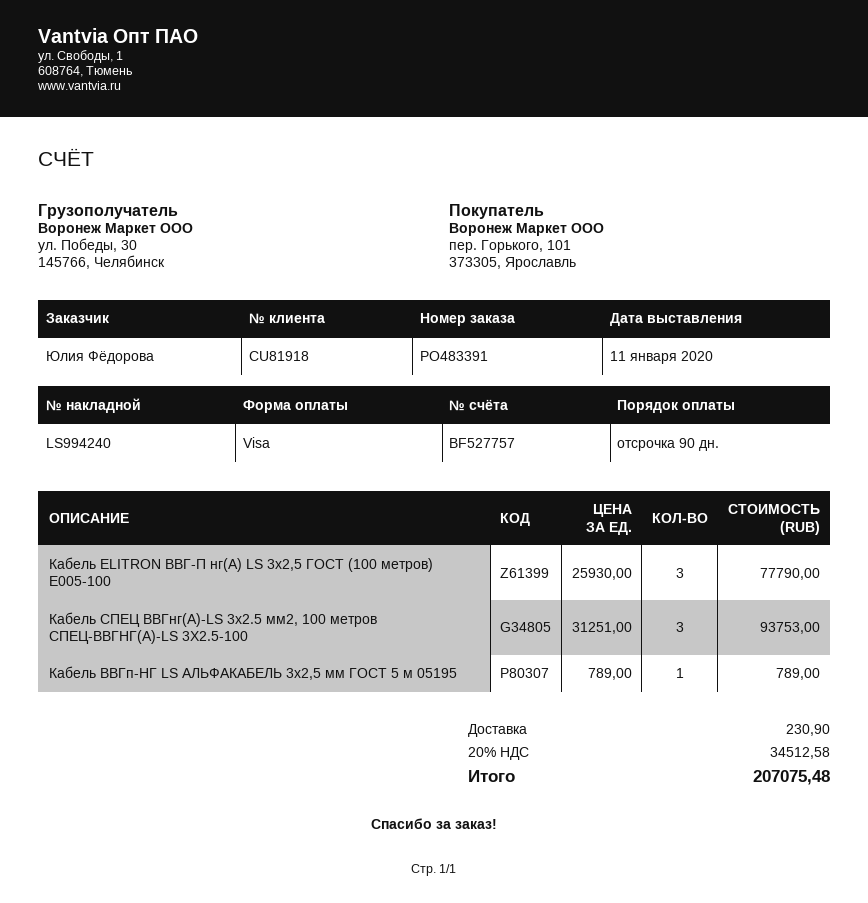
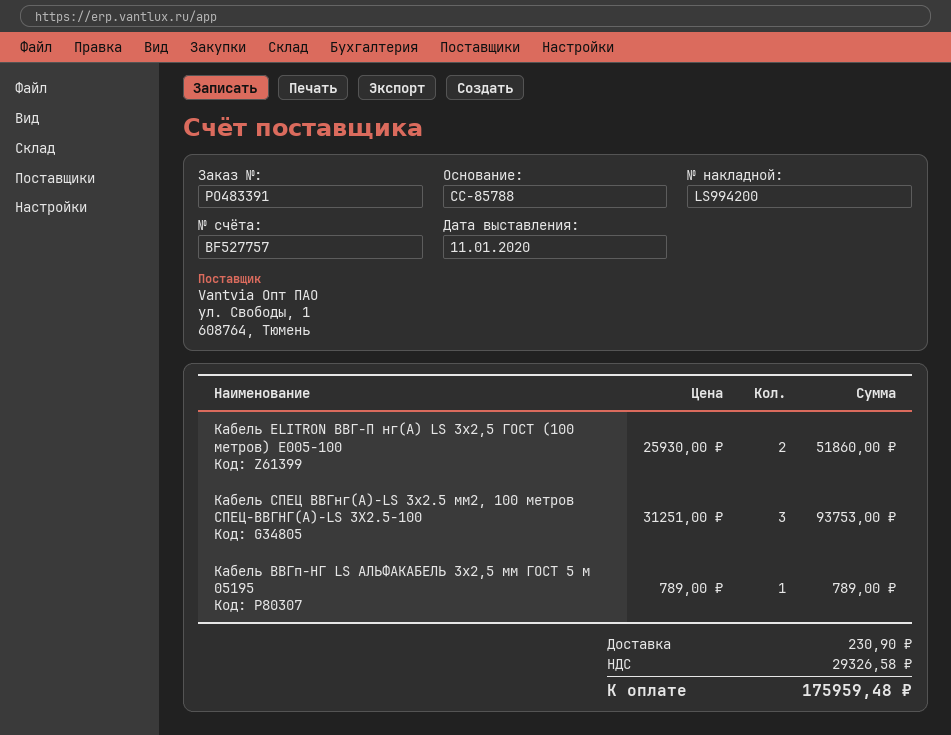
delivery note number: LS994240 -> LS994200
Кабель ELITRON ВВГ-П нг(А) LS 3x2,5 ГОСТ (100 метров) E005-100: 3 x 25930.00 = 77790.00 -> 2 x 25930.00 = 51860.00
tax: 34512.58 -> 29326.58
total: 207075.48 -> 175959.48

